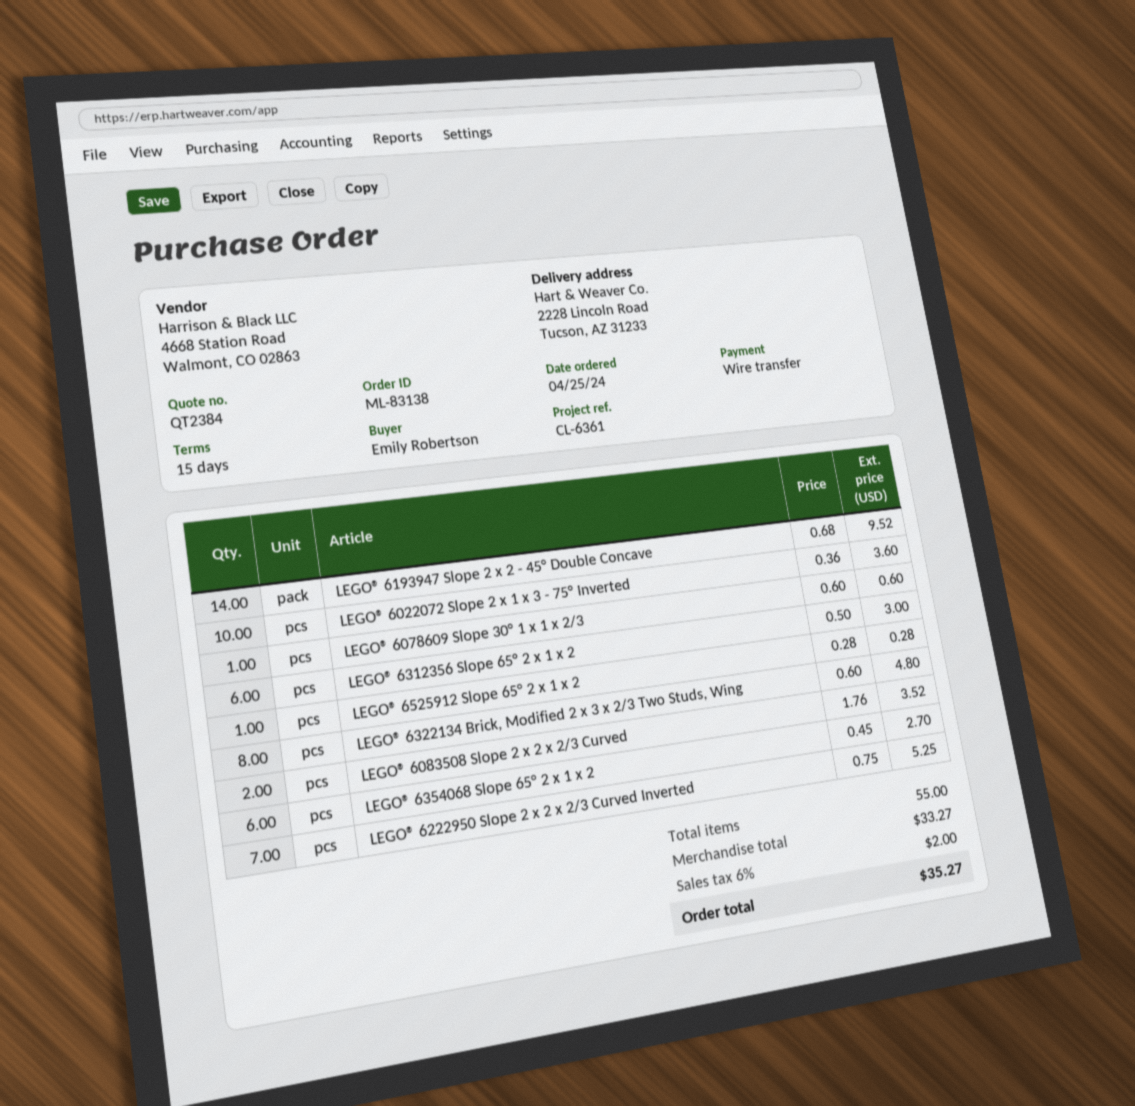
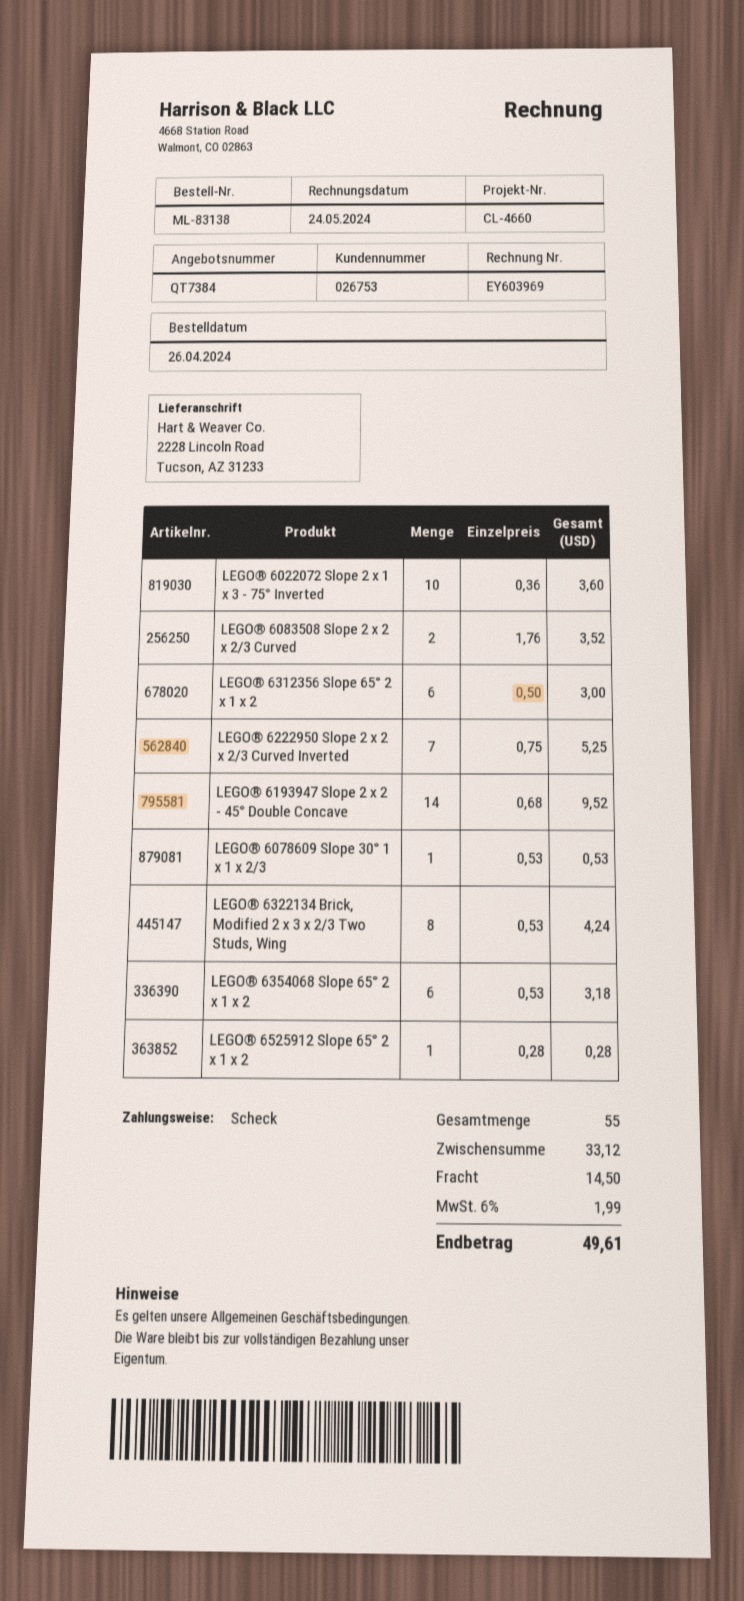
quote number: QT2384 -> QT7384
order date: 2024-04-25 -> 2024-04-26
reference: CL-6361 -> CL-4660
payment method: bank transfer -> cheque
LEGO® 6078609 Slope 30° 1 x 1 x 2/3: 1 x 0.60 = 0.60 -> 1 x 0.53 = 0.53
LEGO® 6322134 Brick, Modified 2 x 3 x 2/3 Two Studs, Wing: 8 x 0.60 = 4.80 -> 8 x 0.53 = 4.24
LEGO® 6354068 Slope 65° 2 x 1 x 2: 6 x 0.45 = 2.70 -> 6 x 0.53 = 3.18
subtotal: 33.27 -> 33.12
shipping: none -> 14.50
tax: 6% = 2.00 -> 6% = 1.99
total: 35.27 -> 49.61

